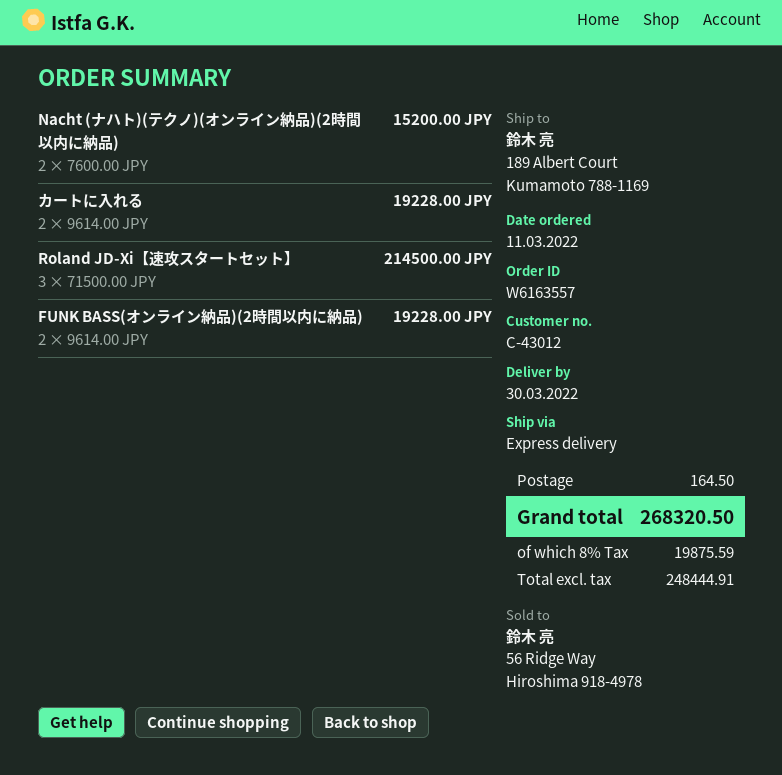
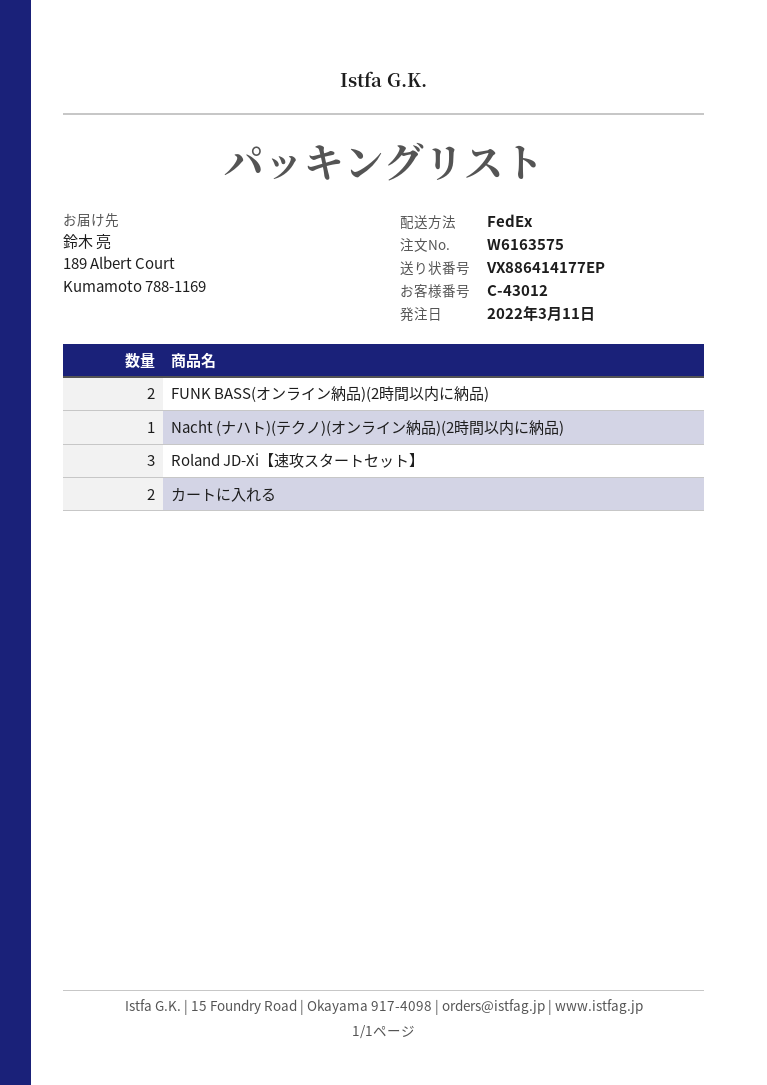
order number: W6163557 -> W6163575
shipping method: express -> FedEx
Nacht (ナハト)(テクノ)(オンライン納品)(2時間以内に納品): 2 -> 1

